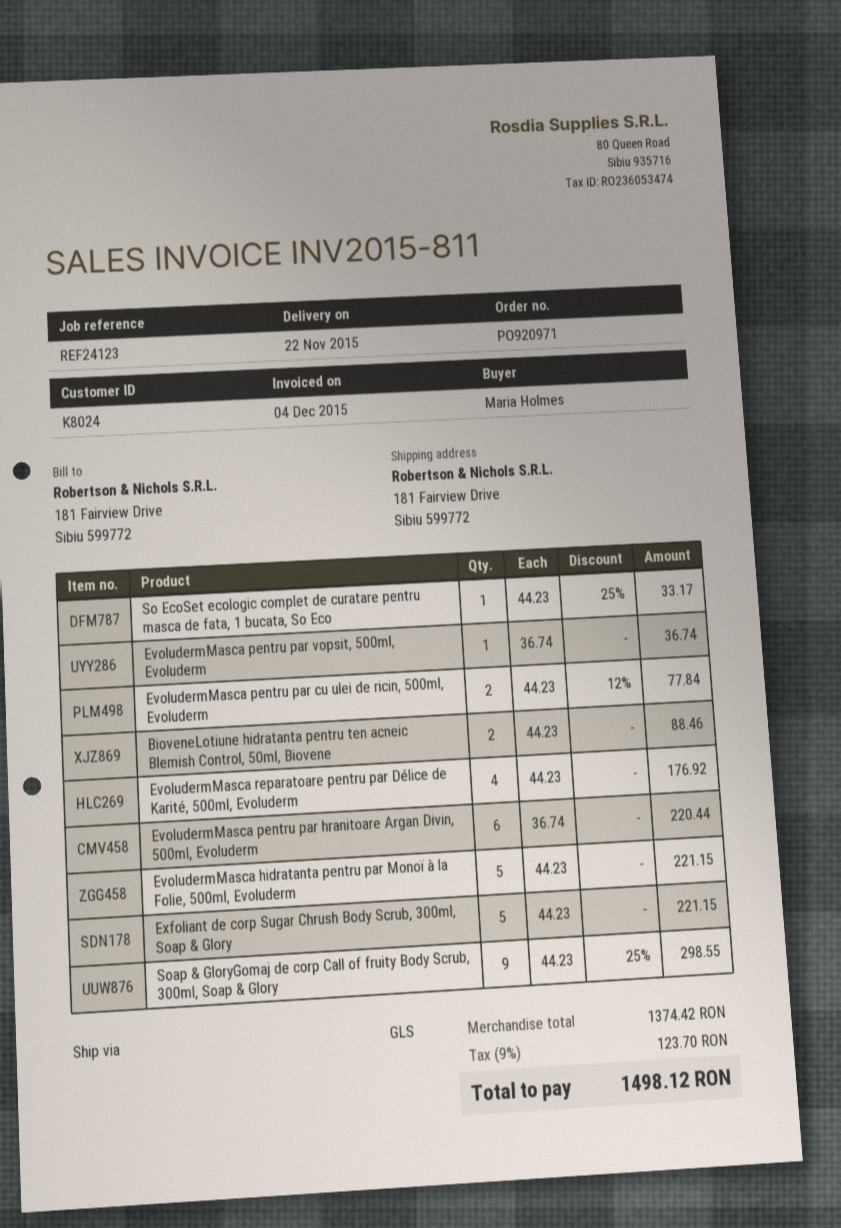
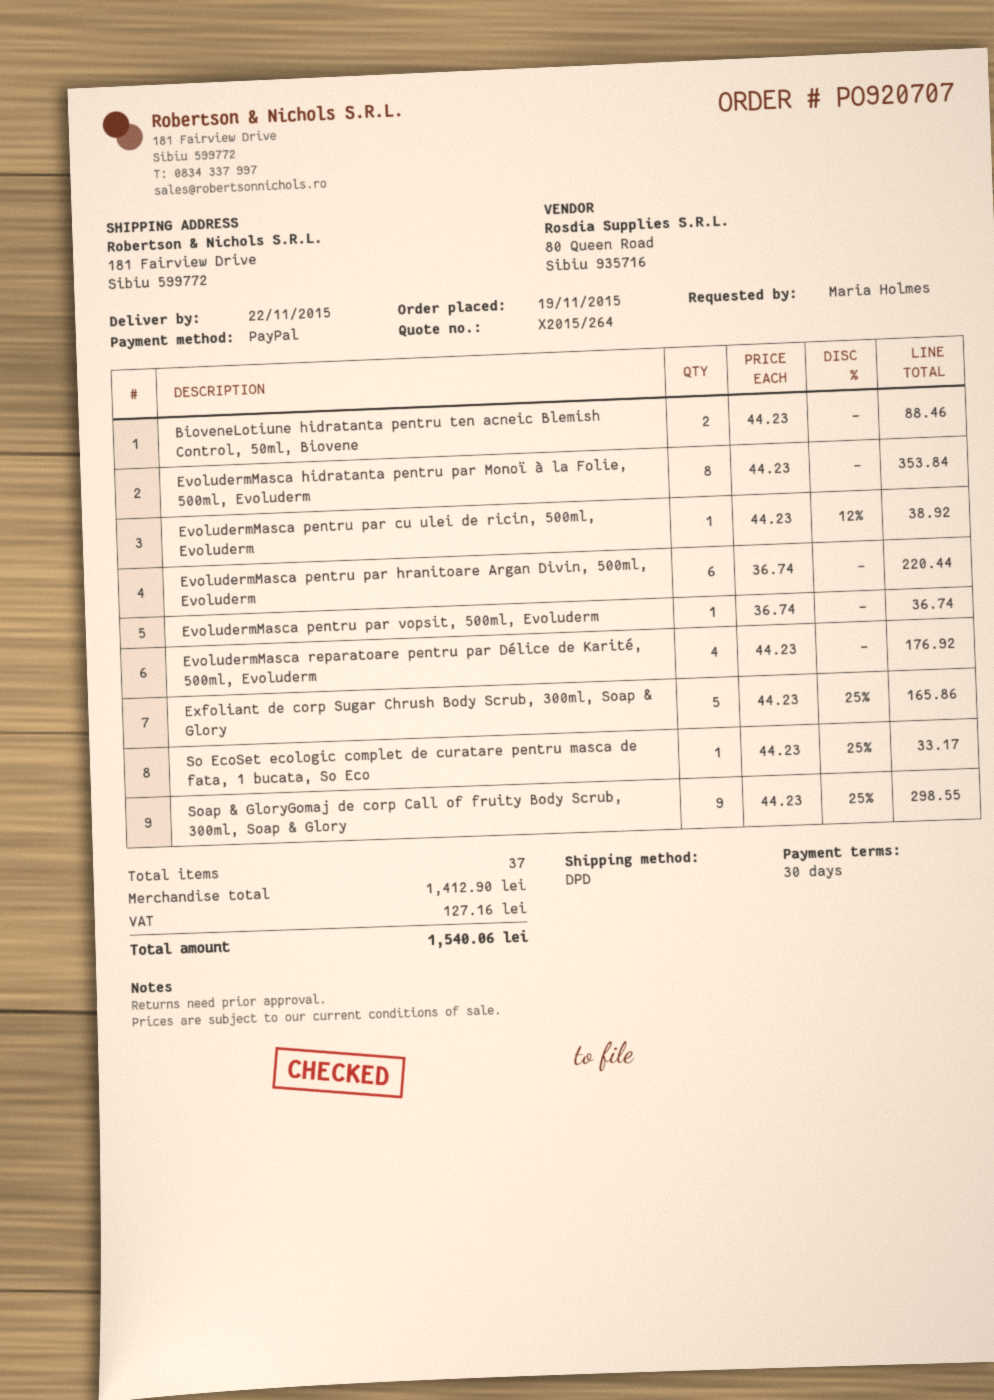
order number: PO920971 -> PO920707
shipping method: GLS -> DPD
EvoludermMasca pentru par cu ulei de ricin, 500ml, Evoluderm: 2 x 44.23 - 12% = 77.84 -> 1 x 44.23 - 12% = 38.92
EvoludermMasca hidratanta pentru par Monoï à la Folie, 500ml, Evoluderm: 5 x 44.23 = 221.15 -> 8 x 44.23 = 353.84
Exfoliant de corp Sugar Chrush Body Scrub, 300ml, Soap & Glory: 5 x 44.23 = 221.15 -> 5 x 44.23 - 25% = 165.86
subtotal: 1374.42 -> 1412.90
tax: 123.70 -> 127.16
total: 1498.12 -> 1540.06

